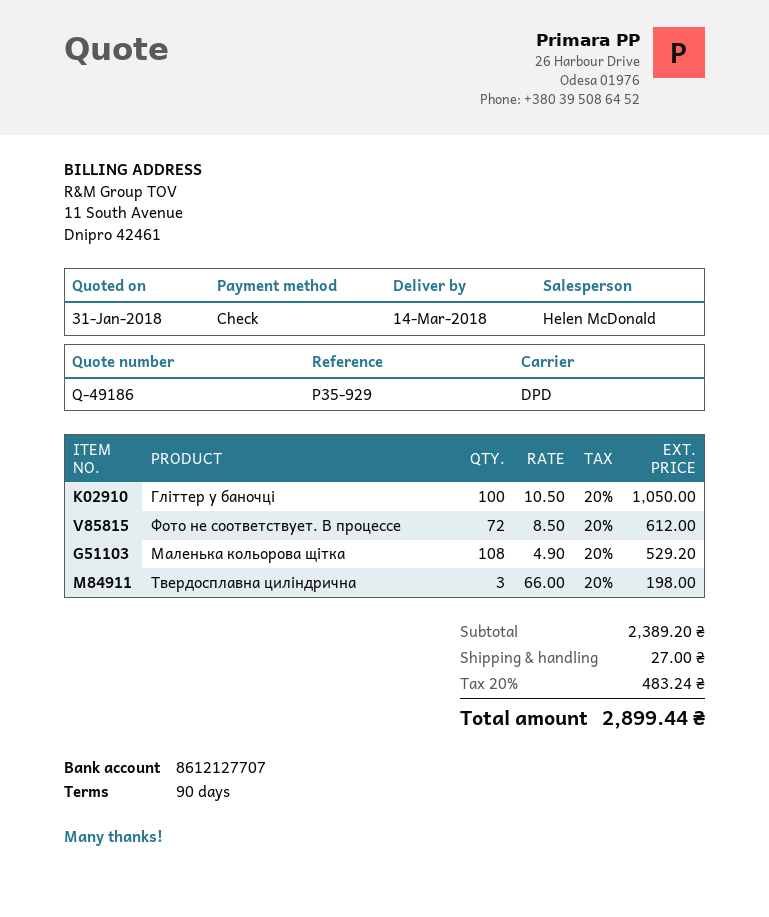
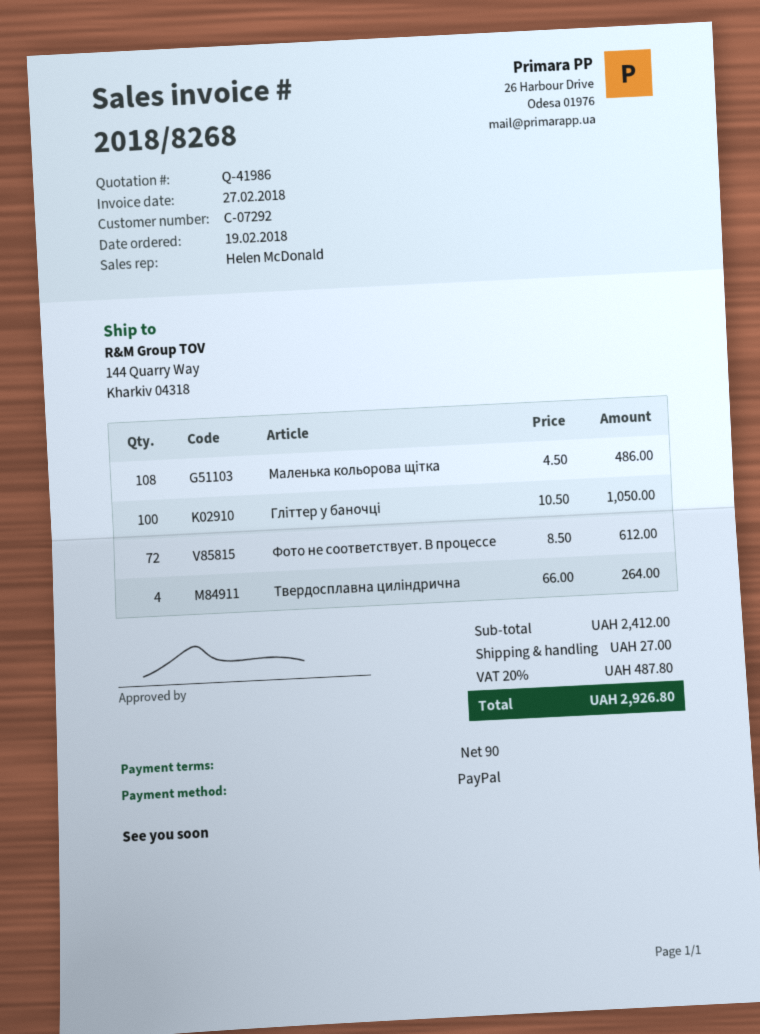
quote number: Q-49186 -> Q-41986
payment method: cheque -> PayPal
Маленька кольорова щітка: 108 x 4.90 = 529.20 -> 108 x 4.50 = 486.00
Твердосплавна циліндрична: 3 x 66.00 = 198.00 -> 4 x 66.00 = 264.00
subtotal: 2389.20 -> 2412.00
tax: 20% = 483.24 -> 20% = 487.80
total: 2899.44 -> 2926.80

